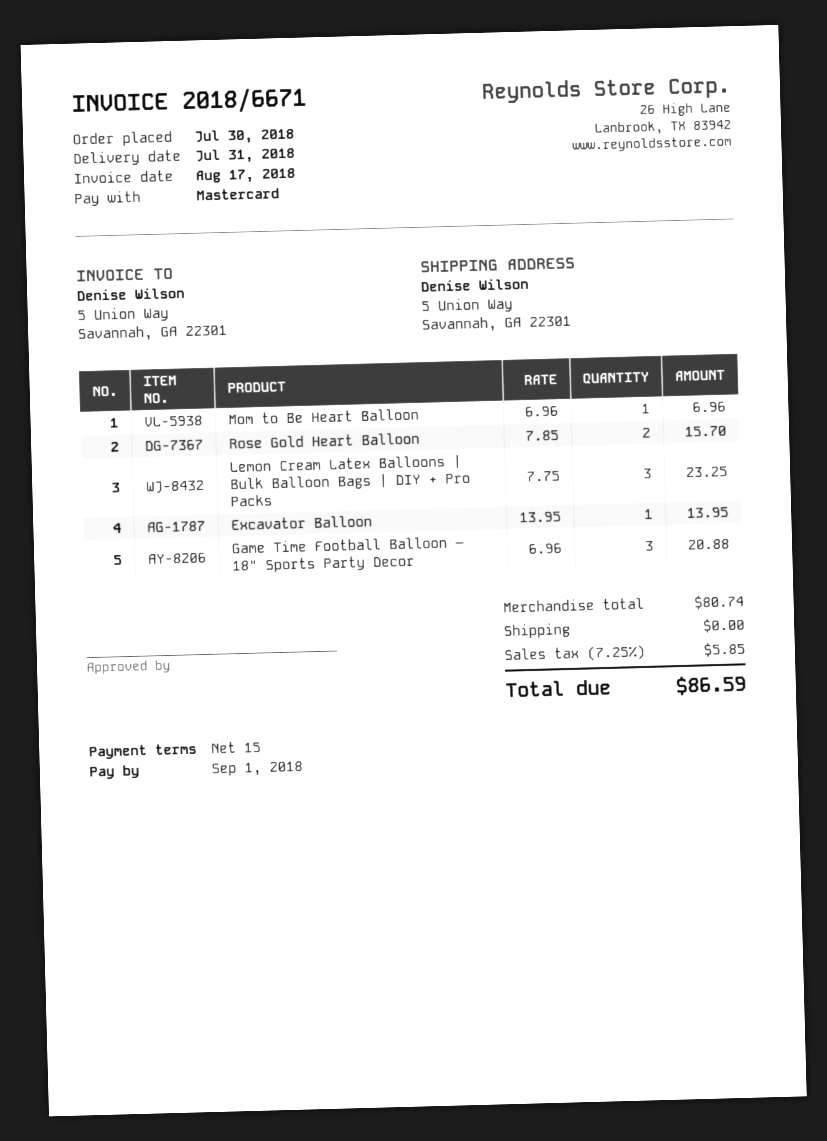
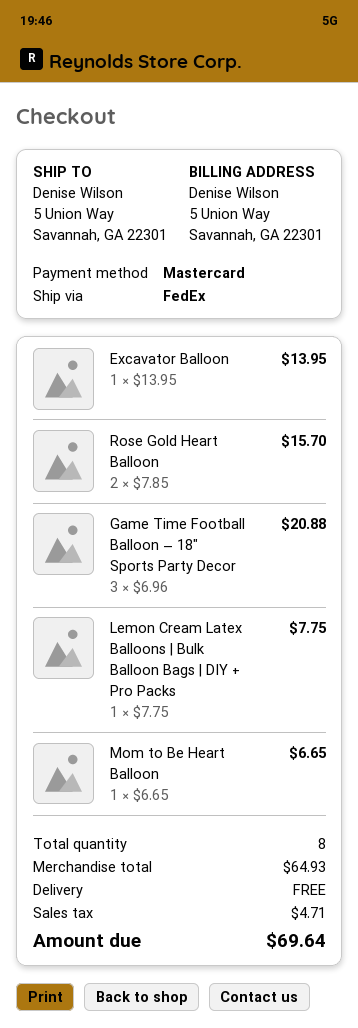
Mom to Be Heart Balloon: 1 x 6.96 = 6.96 -> 1 x 6.65 = 6.65
Lemon Cream Latex Balloons | Bulk Balloon Bags | DIY + Pro Packs: 3 x 7.75 = 23.25 -> 1 x 7.75 = 7.75
subtotal: 80.74 -> 64.93
tax: 5.85 -> 4.71
total: 86.59 -> 69.64

